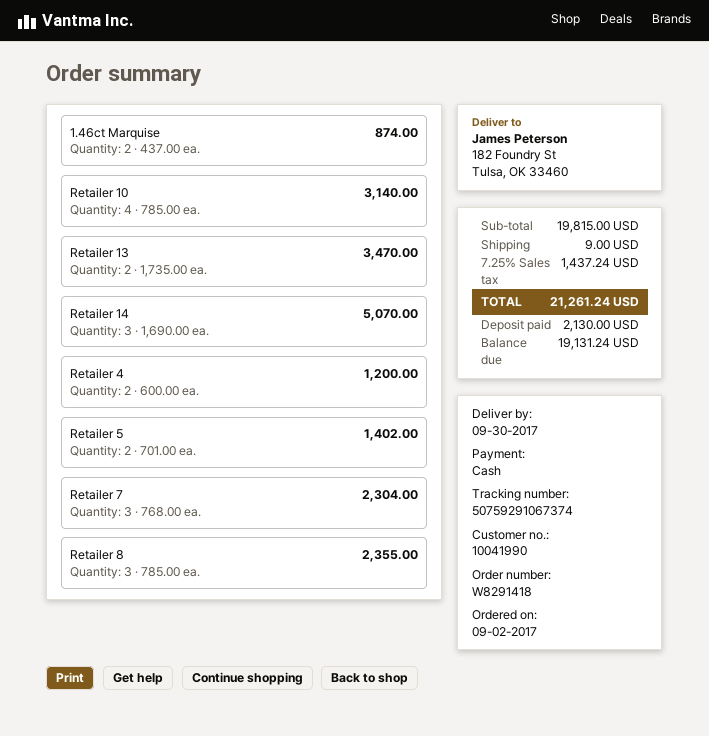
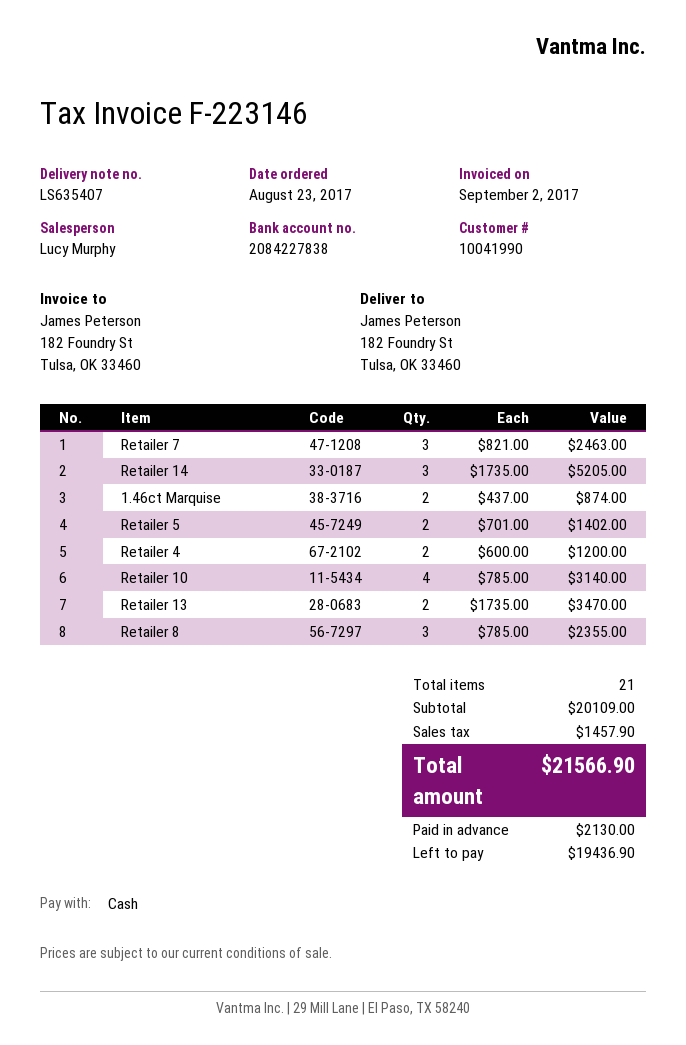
order date: 2017-09-02 -> 2017-08-23
Retailer 14: 3 x 1690.00 = 5070.00 -> 3 x 1735.00 = 5205.00
Retailer 7: 3 x 768.00 = 2304.00 -> 3 x 821.00 = 2463.00
subtotal: 19815.00 -> 20109.00
shipping: 9.00 -> none
tax: 1437.24 -> 1457.90
total: 21261.24 -> 21566.90
balance: 19131.24 -> 19436.90

